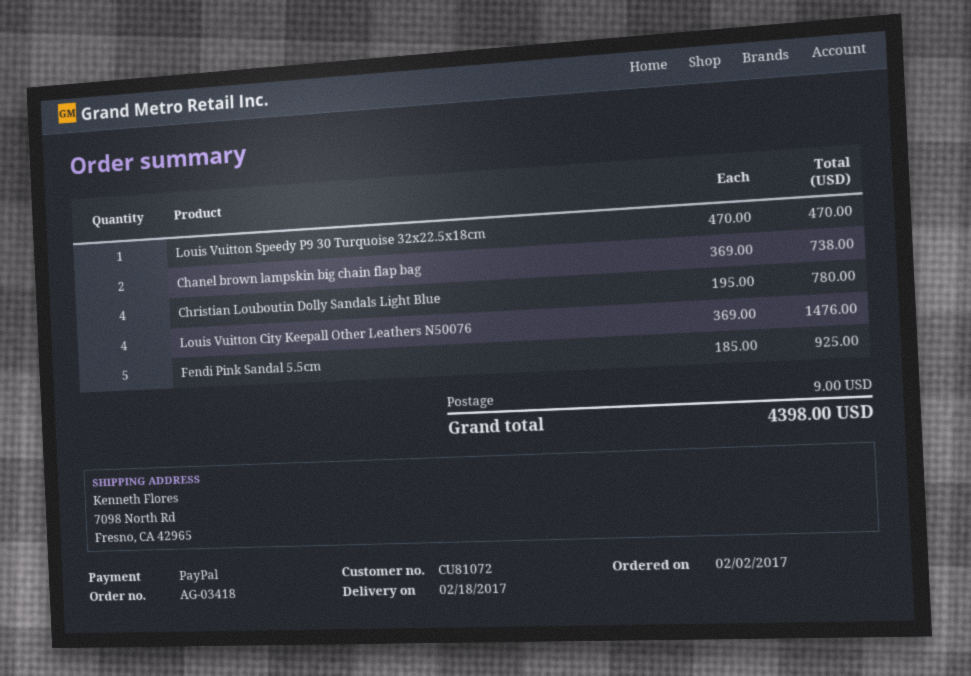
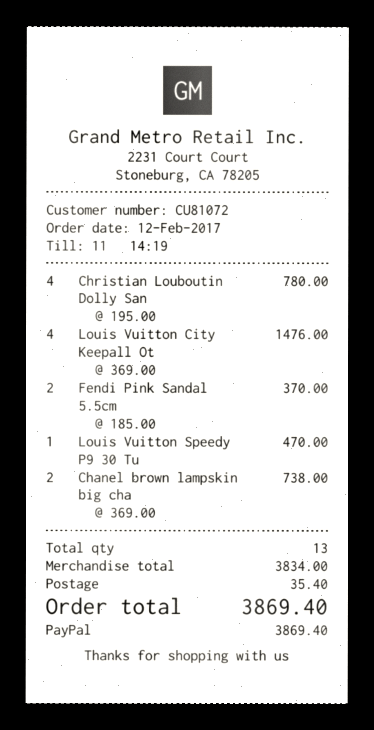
order date: 2017-02-02 -> 2017-02-12
Fendi Pink Sandal 5.5cm: 5 x 185.00 = 925.00 -> 2 x 185.00 = 370.00
shipping: 9.00 -> 35.40
total: 4398.00 -> 3869.40

